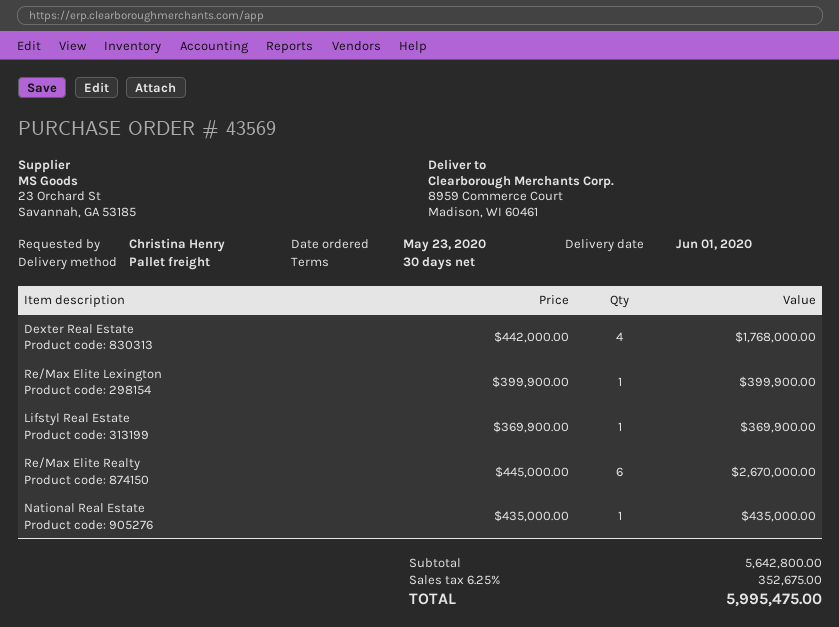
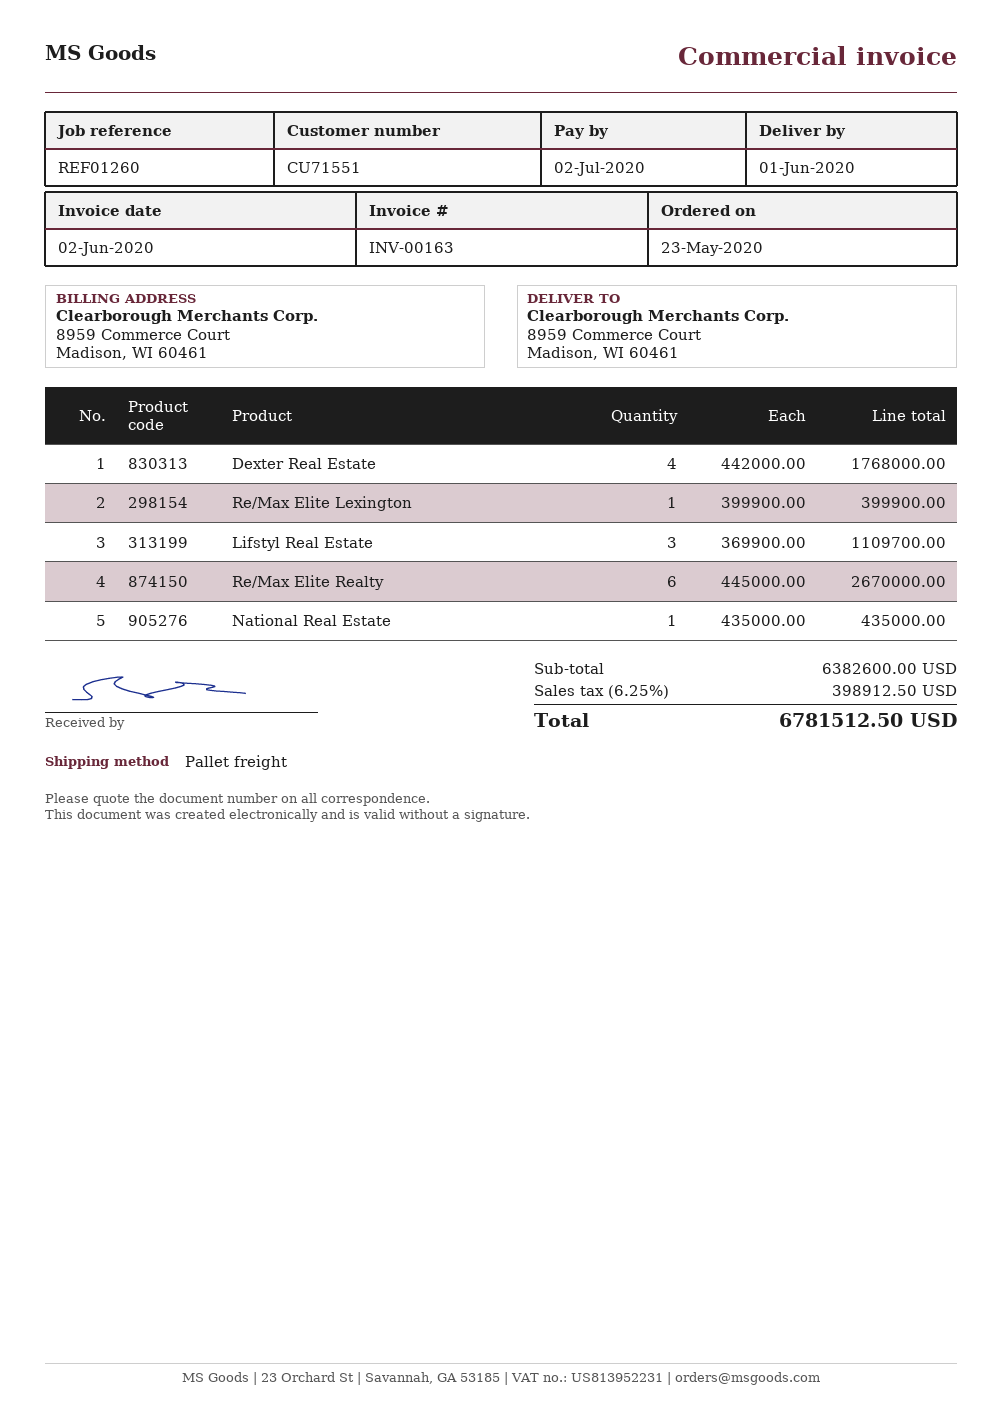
Lifstyl Real Estate: 1 x 369900.00 = 369900.00 -> 3 x 369900.00 = 1109700.00
subtotal: 5642800.00 -> 6382600.00
tax: 6.25% = 352675.00 -> 6.25% = 398912.50
total: 5995475.00 -> 6781512.50

